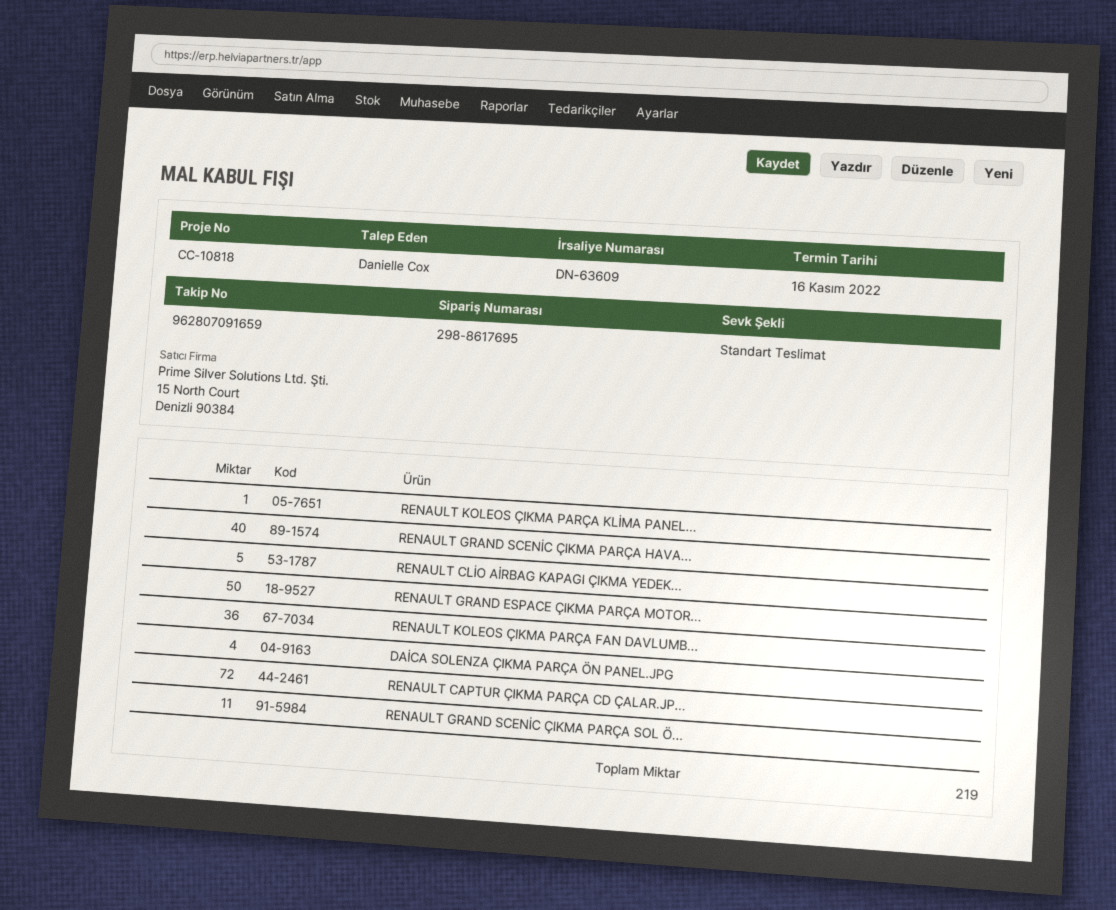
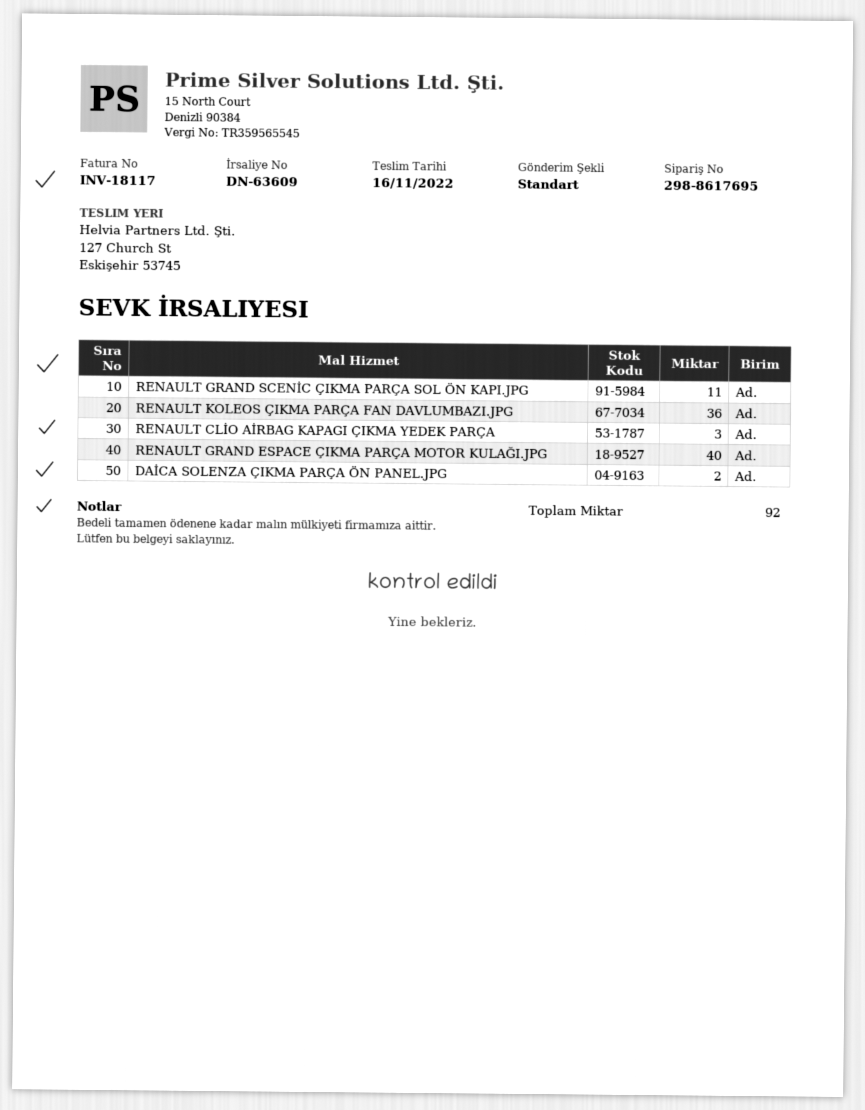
RENAULT KOLEOS ÇIKMA PARÇA KLİMA PANEL...: 1 -> none
RENAULT GRAND SCENİC ÇIKMA PARÇA HAVA...: 40 -> none
RENAULT CLİO AİRBAG KAPAGI ÇIKMA YEDEK...: 5 -> 3
RENAULT GRAND ESPACE ÇIKMA PARÇA MOTOR...: 50 -> 40
DAİCA SOLENZA ÇIKMA PARÇA ÖN PANEL.JPG: 4 -> 2
RENAULT CAPTUR ÇIKMA PARÇA CD ÇALAR.JP...: 72 -> none
total quantity: 219 -> 92

